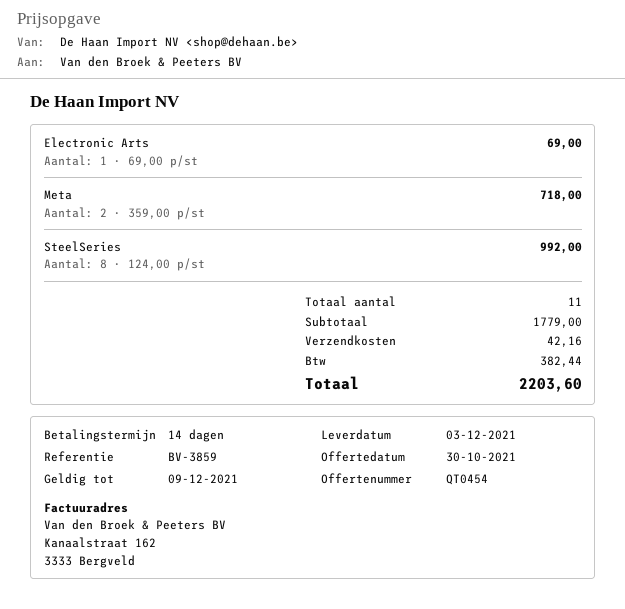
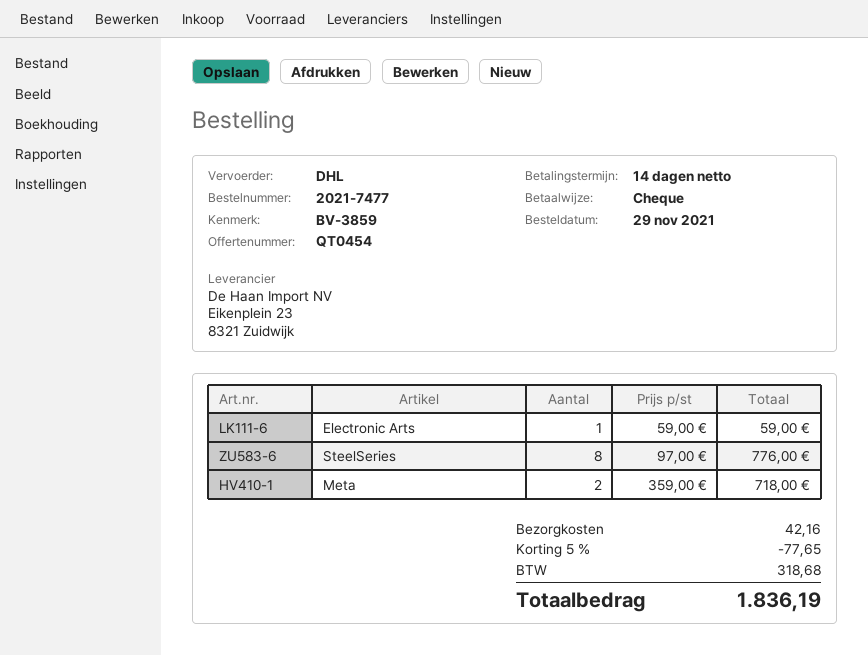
Electronic Arts: 1 x 69.00 = 69.00 -> 1 x 59.00 = 59.00
SteelSeries: 8 x 124.00 = 992.00 -> 8 x 97.00 = 776.00
discount: none -> 5% = 77.65
tax: 382.44 -> 318.68
total: 2203.60 -> 1836.19

